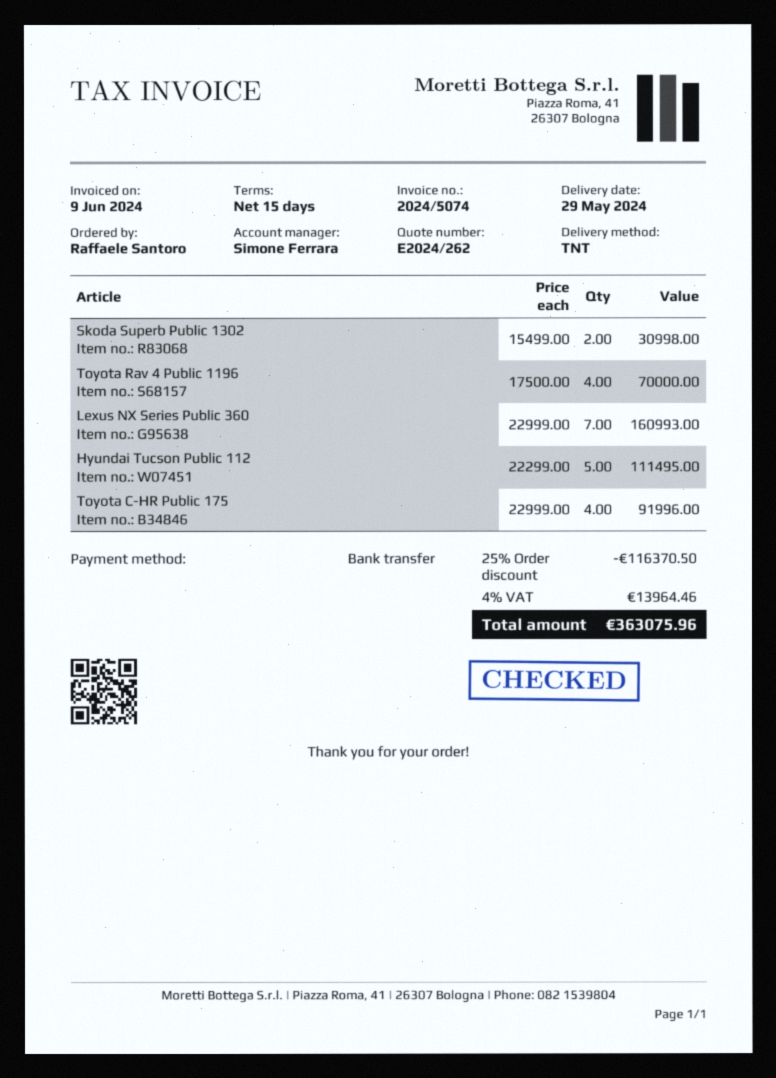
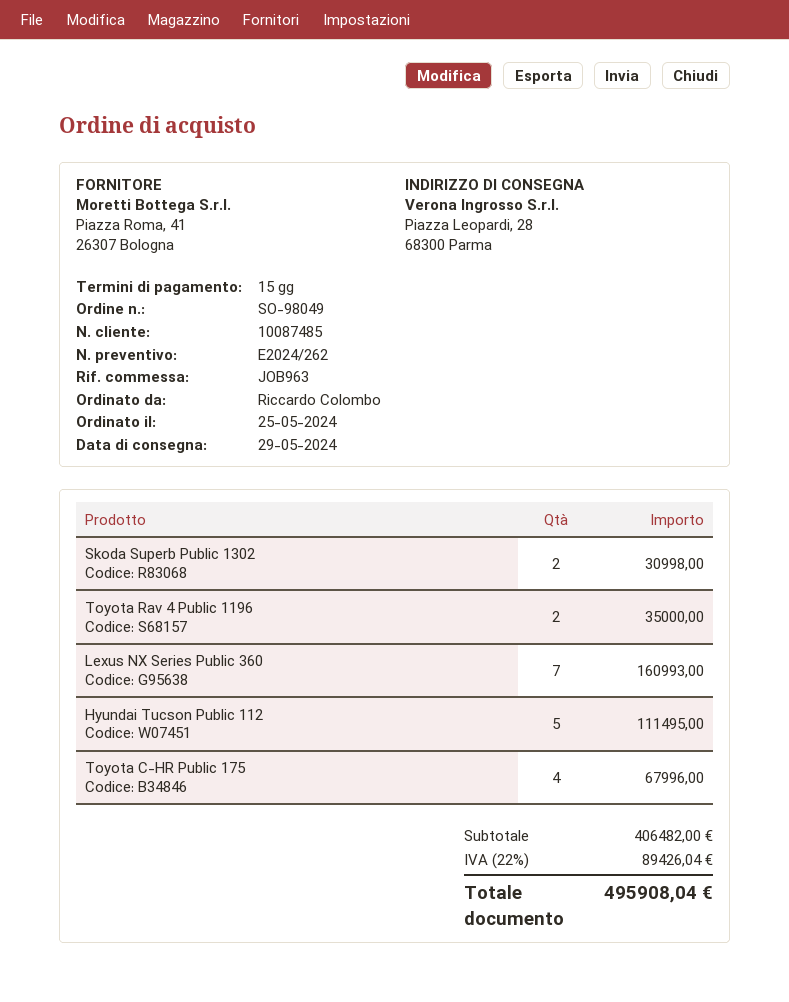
ordered by: Raffaele Santoro -> Riccardo Colombo
Toyota Rav 4 Public 1196: 4 for 70000.00 -> 2 for 35000.00
Toyota C-HR Public 175: 4 for 91996.00 -> 4 for 67996.00
discount: 25% = 116370.50 -> none
tax: 4% = 13964.46 -> 22% = 89426.04
total: 363075.96 -> 495908.04

